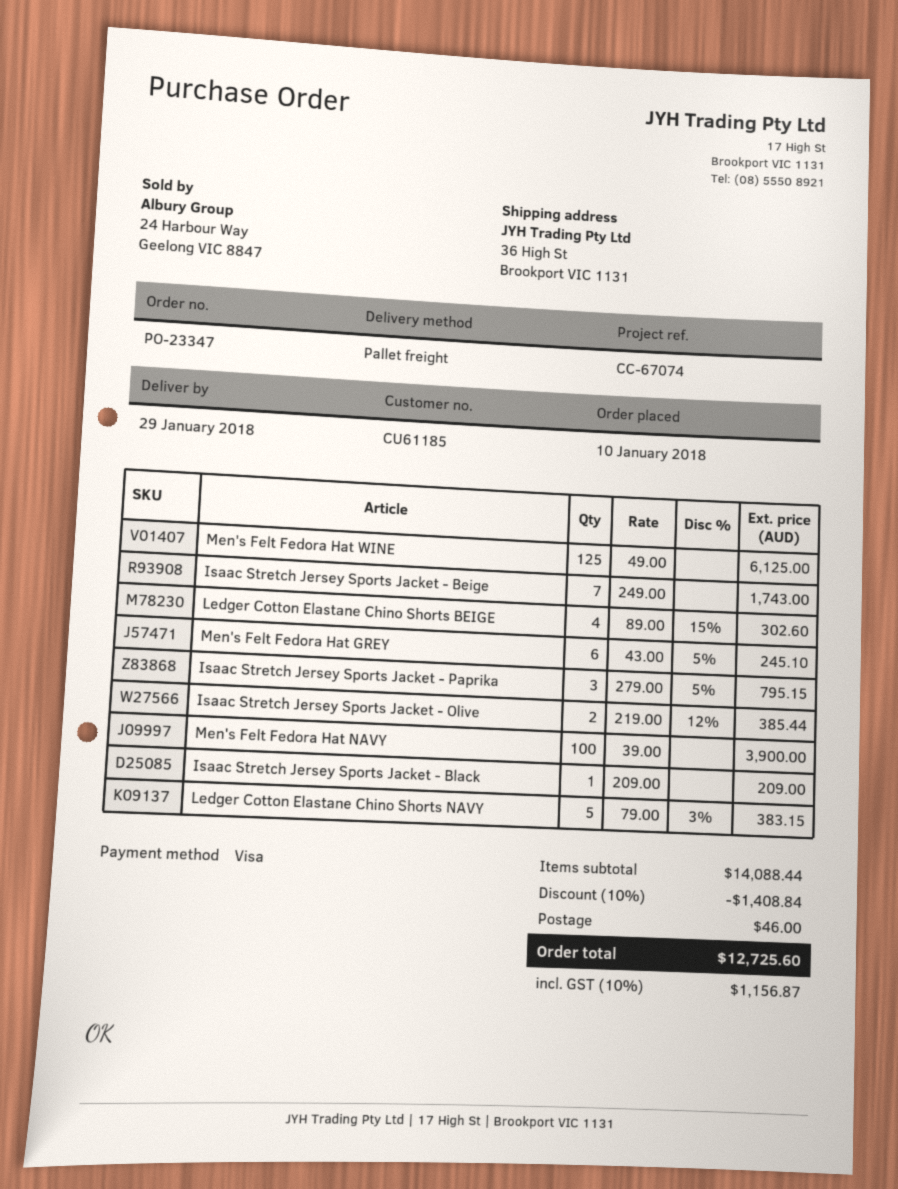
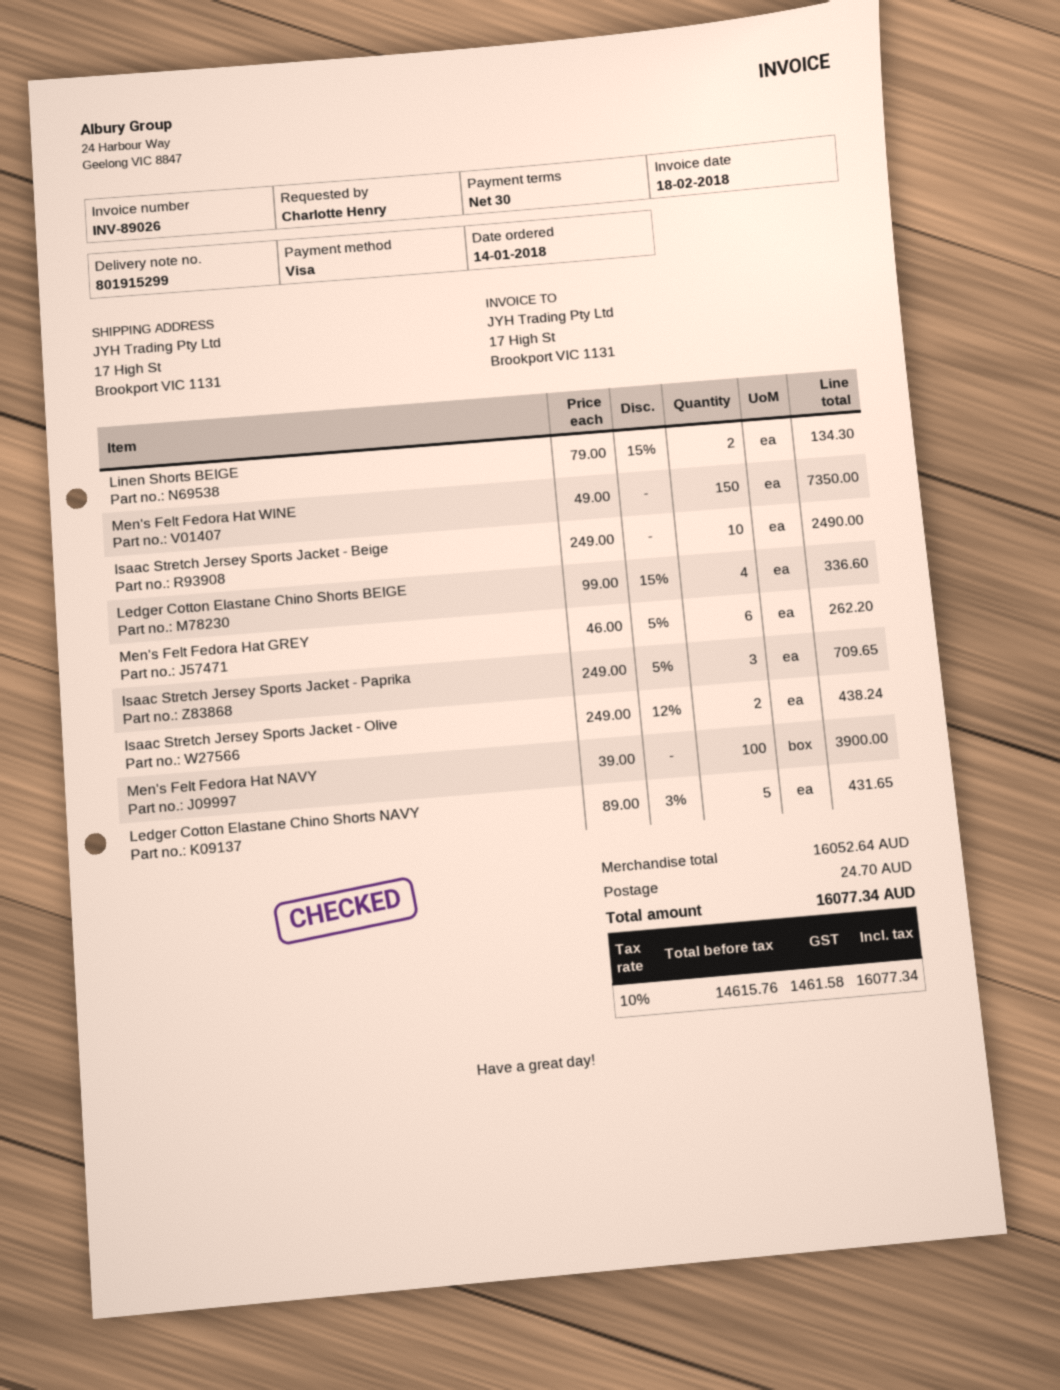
order date: 2018-01-10 -> 2018-01-14
ship to: 36 High St, Brookport VIC 1131 -> 17 High St, Brookport VIC 1131
Men's Felt Fedora Hat WINE: 125 x 49.00 = 6125.00 -> 150 x 49.00 = 7350.00
Isaac Stretch Jersey Sports Jacket - Beige: 7 x 249.00 = 1743.00 -> 10 x 249.00 = 2490.00
Ledger Cotton Elastane Chino Shorts BEIGE: 4 x 89.00 - 15% = 302.60 -> 4 x 99.00 - 15% = 336.60
Men's Felt Fedora Hat GREY: 6 x 43.00 - 5% = 245.10 -> 6 x 46.00 - 5% = 262.20
Isaac Stretch Jersey Sports Jacket - Paprika: 3 x 279.00 - 5% = 795.15 -> 3 x 249.00 - 5% = 709.65
Isaac Stretch Jersey Sports Jacket - Olive: 2 x 219.00 - 12% = 385.44 -> 2 x 249.00 - 12% = 438.24
Isaac Stretch Jersey Sports Jacket - Black: 1 x 209.00 = 209.00 -> none
Ledger Cotton Elastane Chino Shorts NAVY: 5 x 79.00 - 3% = 383.15 -> 5 x 89.00 - 3% = 431.65
Linen Shorts BEIGE: none -> 2 x 79.00 - 15% = 134.30
subtotal: 14088.44 -> 16052.64
discount: 10% = 1408.84 -> none
shipping: 46.00 -> 24.70
tax: 10% = 1156.87 -> 10% = 1461.58
total: 12725.60 -> 16077.34

